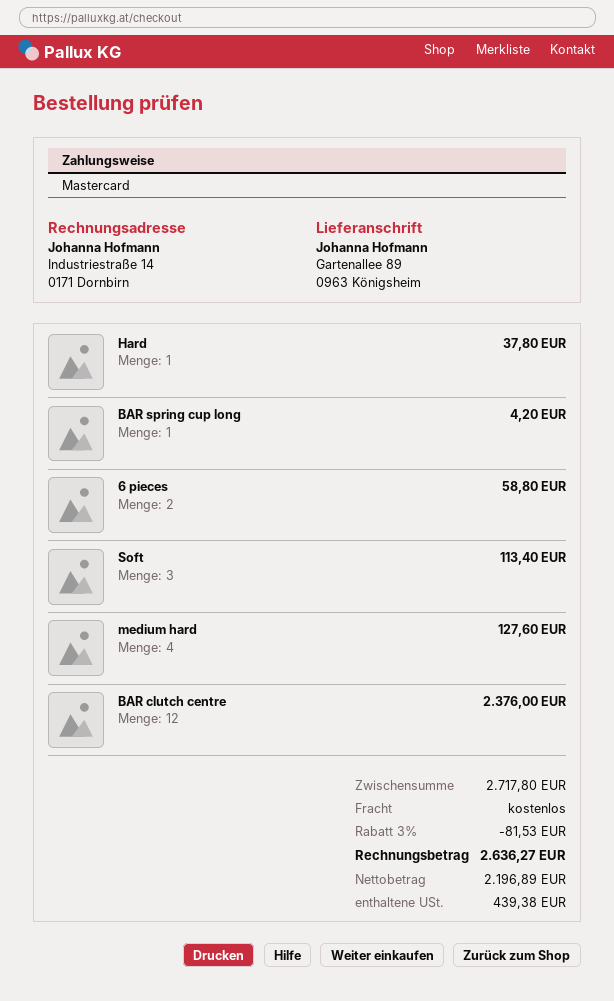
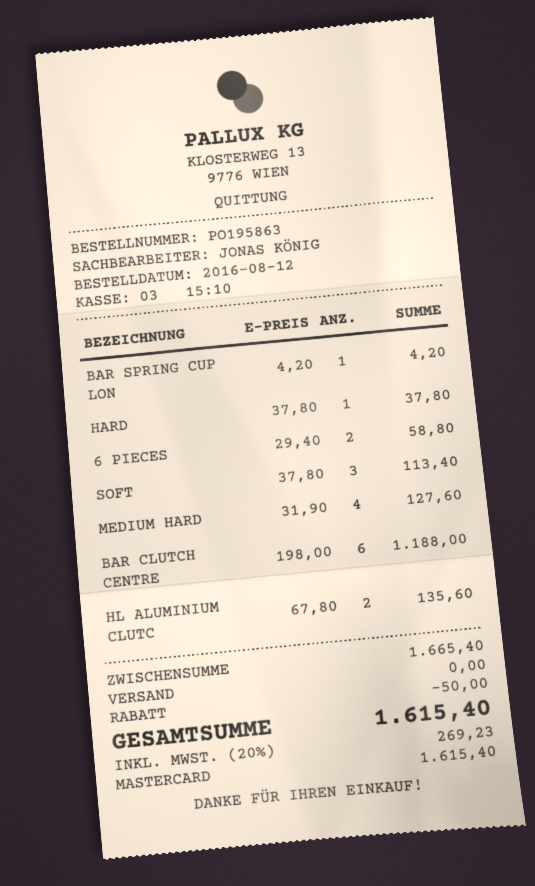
BAR clutch centre: 12 for 2376.00 -> 6 for 1188.00
HL ALUMINIUM CLUTC: none -> 2 for 135.60
subtotal: 2717.80 -> 1665.40
discount: 81.53 -> 50.00
tax: 439.38 -> 269.23
total: 2636.27 -> 1615.40

